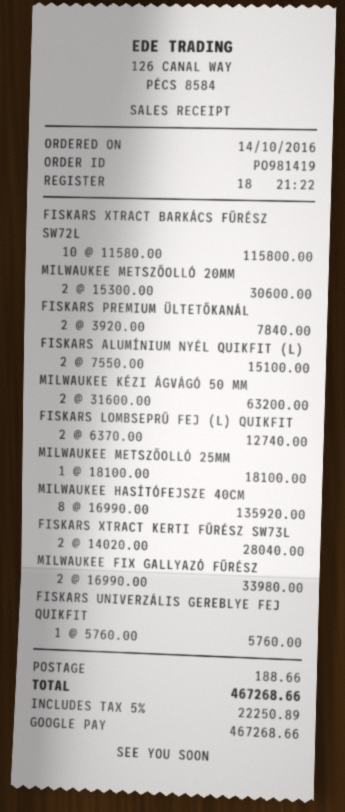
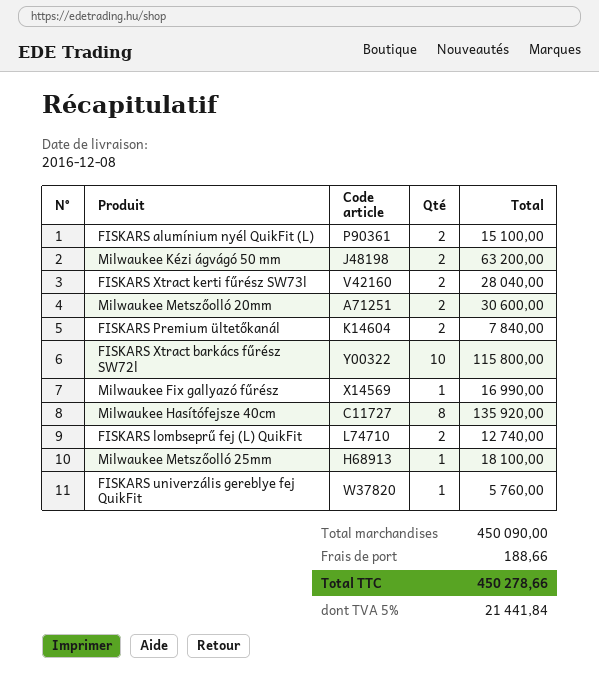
MILWAUKEE FIX GALLYAZÓ FŰRÉSZ: 2 for 33980.00 -> 1 for 16990.00
tax: 5% = 22250.89 -> 5% = 21441.84
total: 467268.66 -> 450278.66

